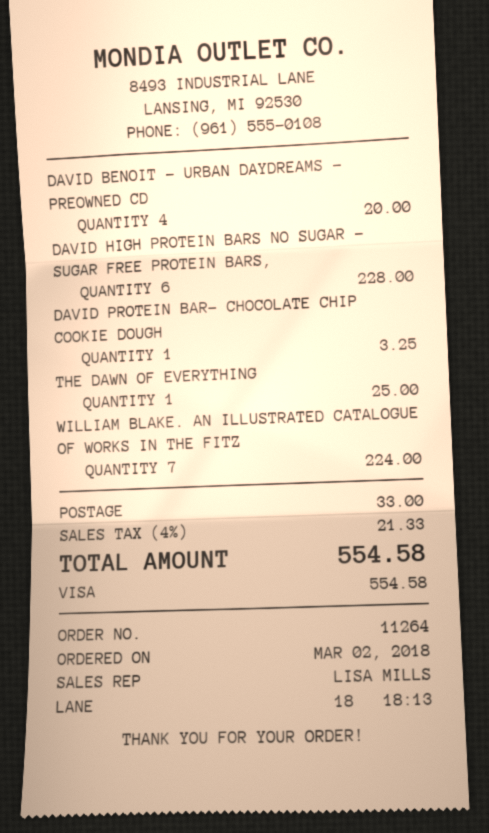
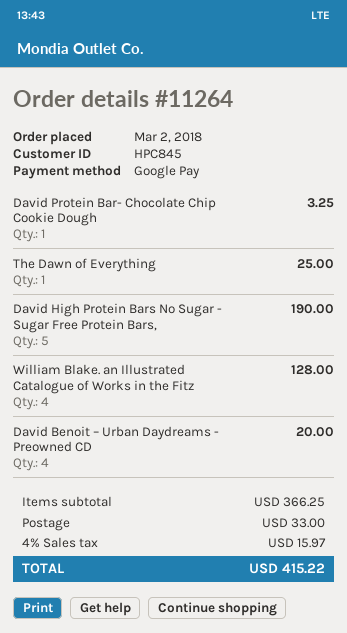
payment method: Visa -> Google Pay
DAVID HIGH PROTEIN BARS NO SUGAR - SUGAR FREE PROTEIN BARS,: 6 for 228.00 -> 5 for 190.00
WILLIAM BLAKE. AN ILLUSTRATED CATALOGUE OF WORKS IN THE FITZ: 7 for 224.00 -> 4 for 128.00
tax: 4% = 21.33 -> 4% = 15.97
total: 554.58 -> 415.22

